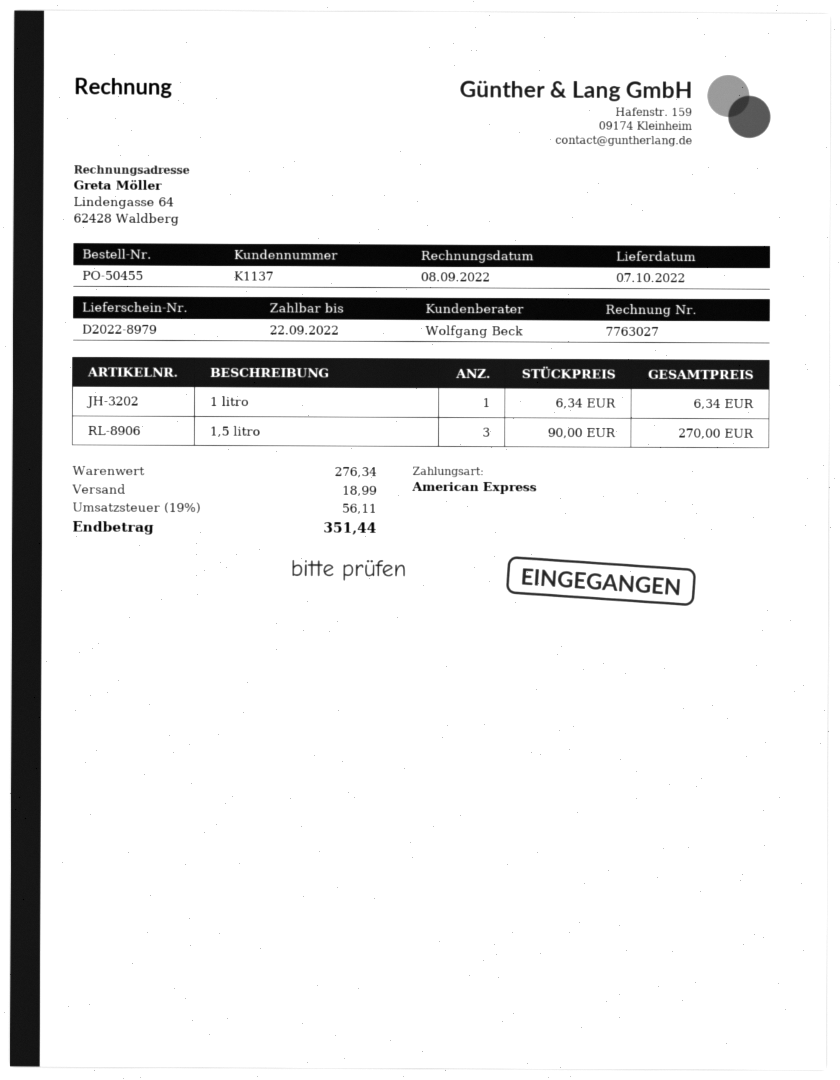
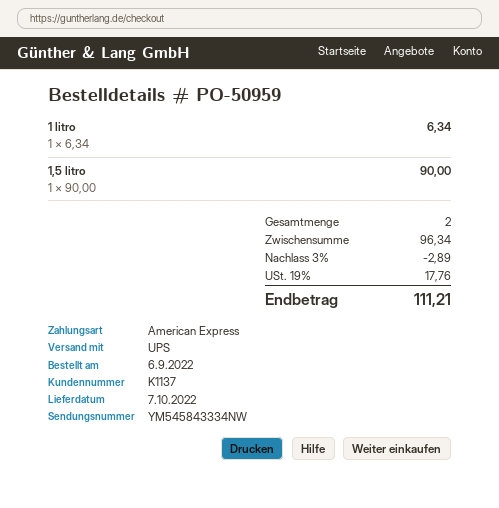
order number: PO-50455 -> PO-50959
1,5 litro: 3 x 90.00 = 270.00 -> 1 x 90.00 = 90.00
subtotal: 276.34 -> 96.34
discount: none -> 3% = 2.89
shipping: 18.99 -> none
tax: 19% = 56.11 -> 19% = 17.76
total: 351.44 -> 111.21

